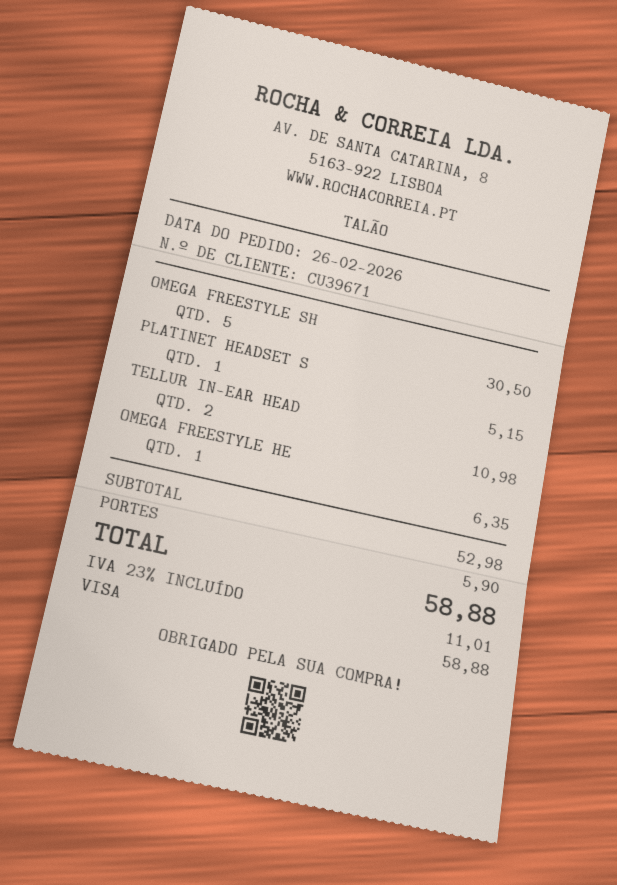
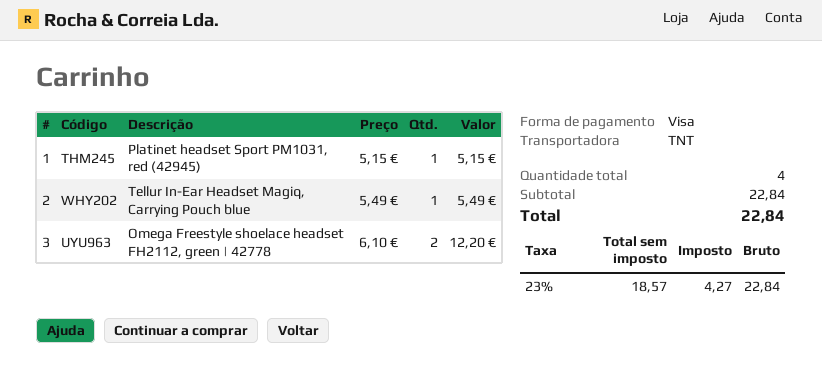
OMEGA FREESTYLE SH: 5 for 30.50 -> 2 for 12.20
TELLUR IN-EAR HEAD: 2 for 10.98 -> 1 for 5.49
OMEGA FREESTYLE HE: 1 for 6.35 -> none
subtotal: 52.98 -> 22.84
shipping: 5.90 -> none
tax: 23% = 11.01 -> 23% = 4.27
total: 58.88 -> 22.84

